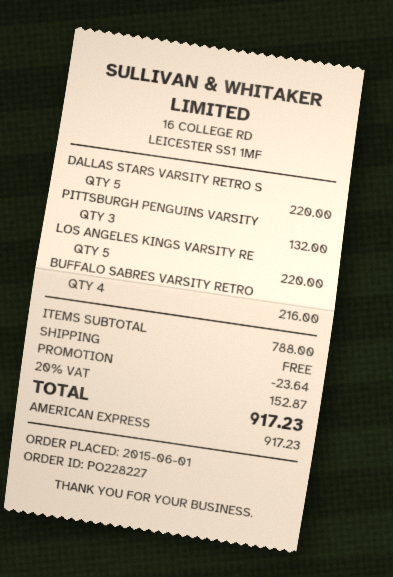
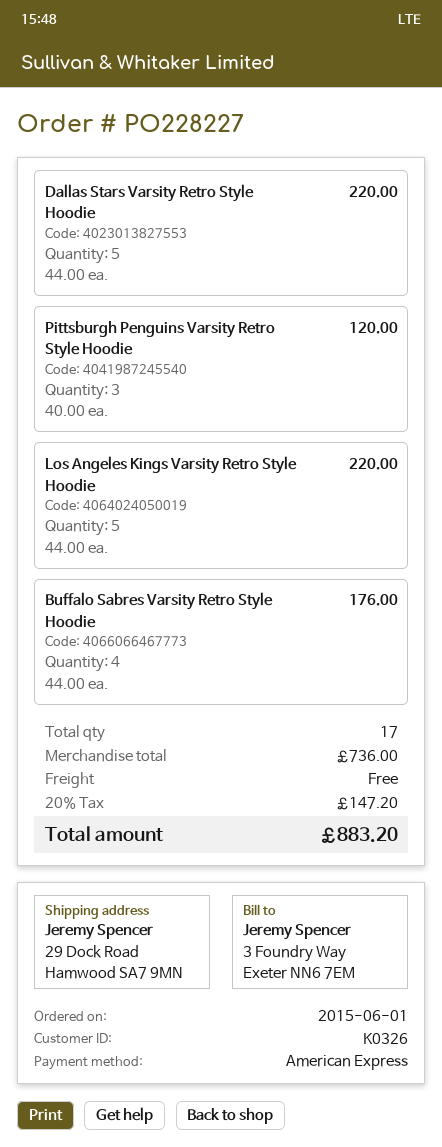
PITTSBURGH PENGUINS VARSITY: 3 for 132.00 -> 3 for 120.00
BUFFALO SABRES VARSITY RETRO: 4 for 216.00 -> 4 for 176.00
subtotal: 788.00 -> 736.00
discount: 23.64 -> none
tax: 20% = 152.87 -> 20% = 147.20
total: 917.23 -> 883.20

